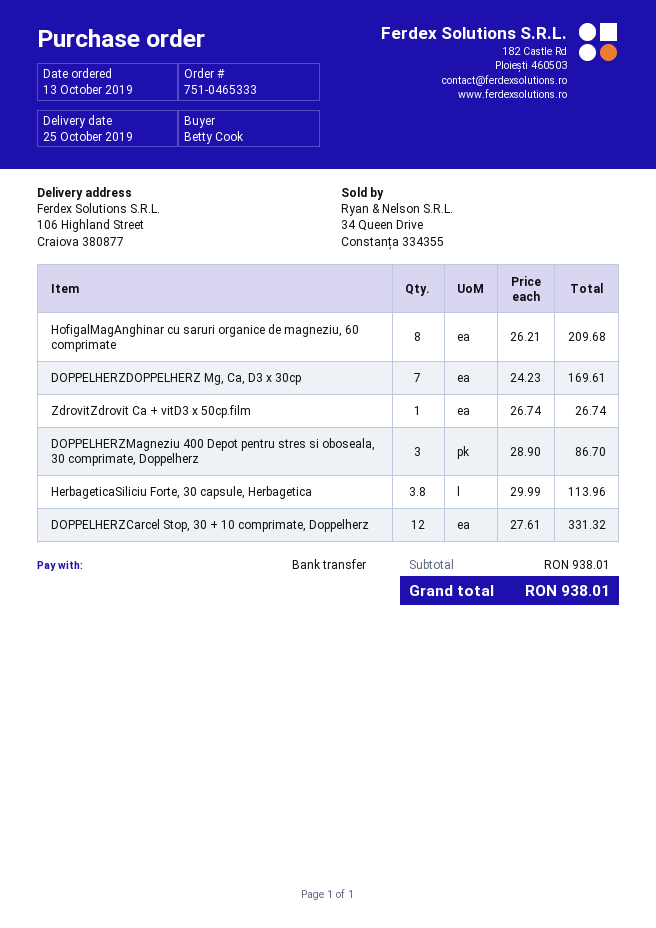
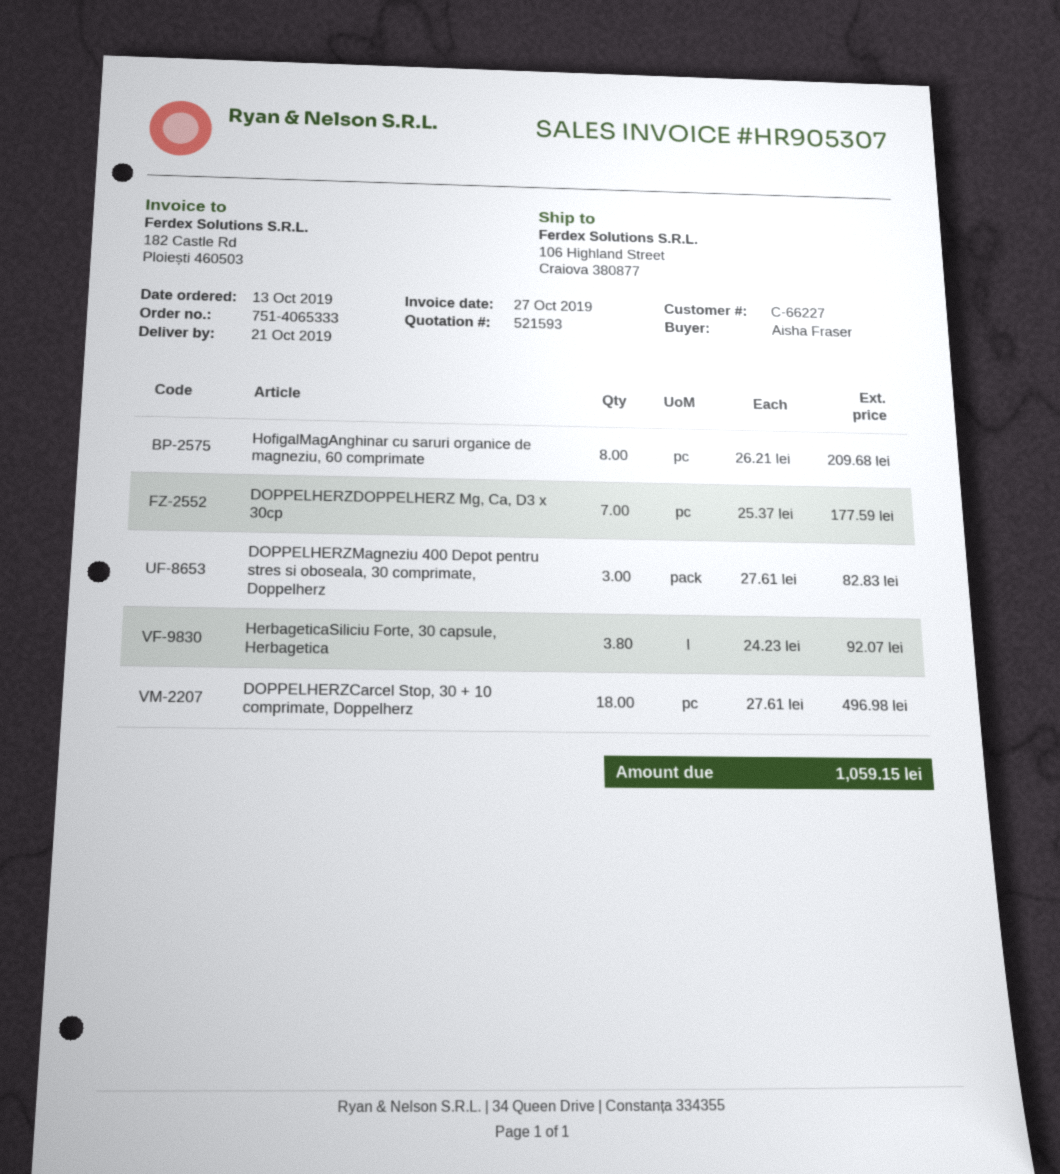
order number: 751-0465333 -> 751-4065333
delivery date: 2019-10-25 -> 2019-10-21
ordered by: Betty Cook -> Aisha Fraser
DOPPELHERZDOPPELHERZ Mg, Ca, D3 x 30cp: 7 x 24.23 = 169.61 -> 7 x 25.37 = 177.59
ZdrovitZdrovit Ca + vitD3 x 50cp.film: 1 x 26.74 = 26.74 -> none
DOPPELHERZMagneziu 400 Depot pentru stres si oboseala, 30 comprimate, Doppelherz: 3 x 28.90 = 86.70 -> 3 x 27.61 = 82.83
HerbageticaSiliciu Forte, 30 capsule, Herbagetica: 3.8 x 29.99 = 113.96 -> 3.8 x 24.23 = 92.07
DOPPELHERZCarcel Stop, 30 + 10 comprimate, Doppelherz: 12 x 27.61 = 331.32 -> 18 x 27.61 = 496.98
total: 938.01 -> 1059.15

